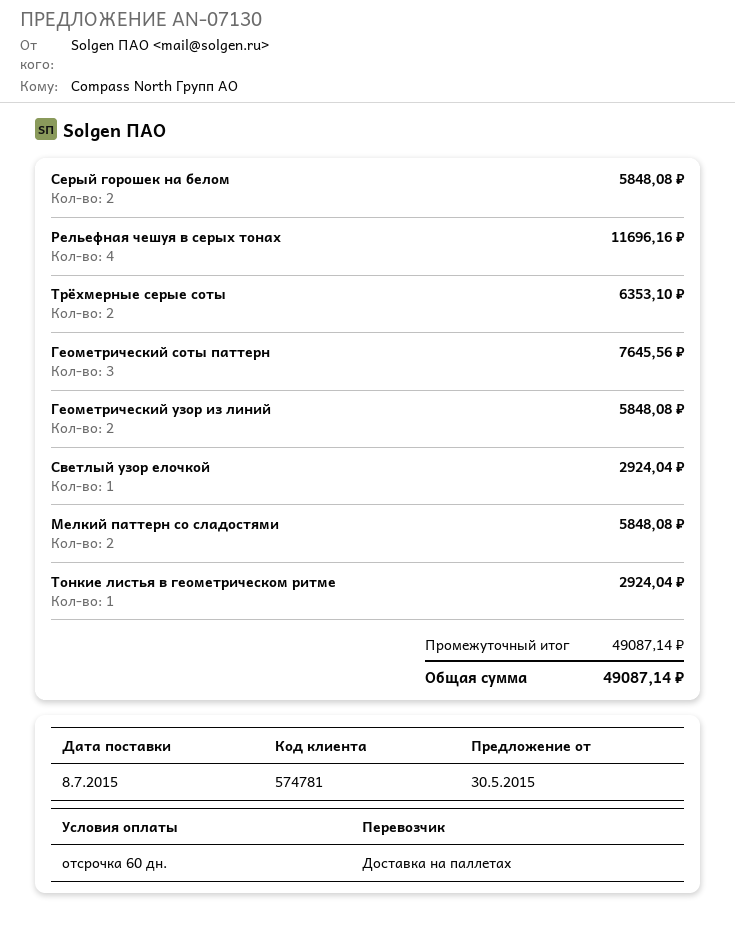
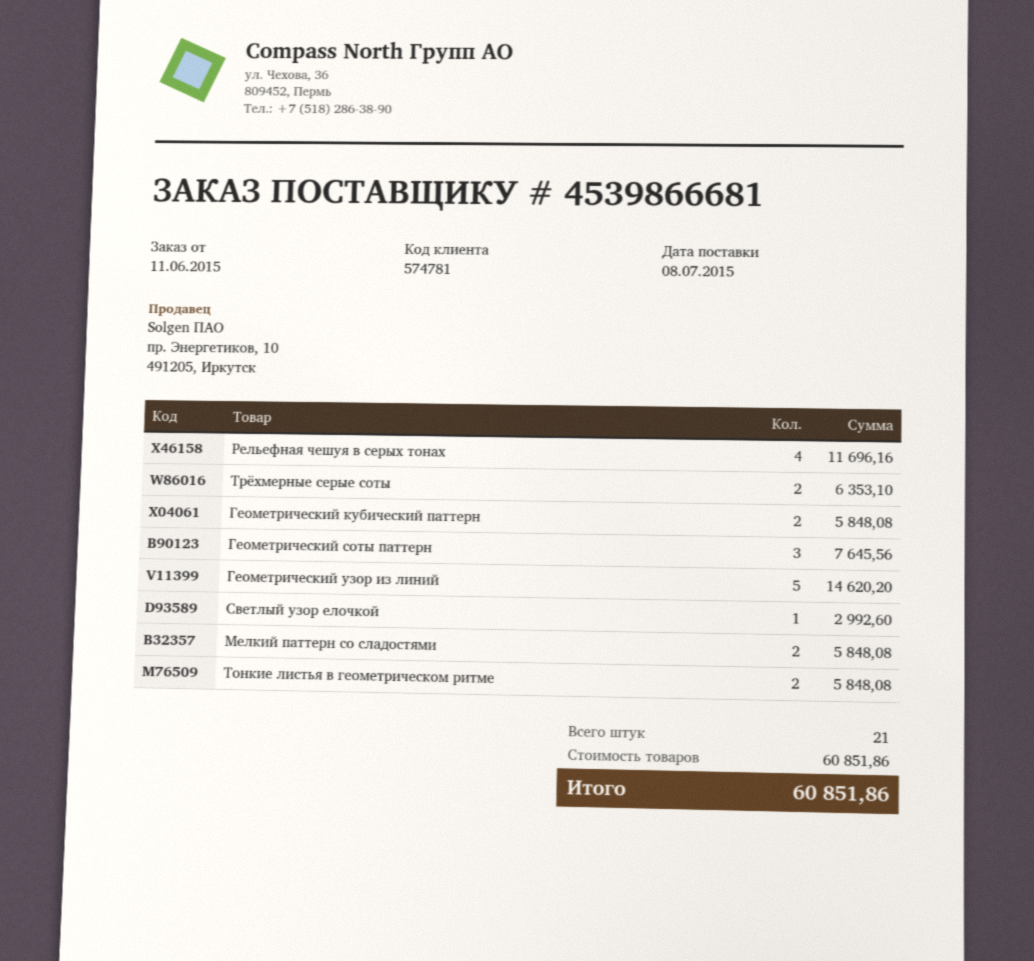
Серый горошек на белом: 2 for 5848.08 -> none
Геометрический узор из линий: 2 for 5848.08 -> 5 for 14620.20
Светлый узор елочкой: 1 for 2924.04 -> 1 for 2992.60
Тонкие листья в геометрическом ритме: 1 for 2924.04 -> 2 for 5848.08
Геометрический кубический паттерн: none -> 2 for 5848.08
subtotal: 49087.14 -> 60851.86
total: 49087.14 -> 60851.86

